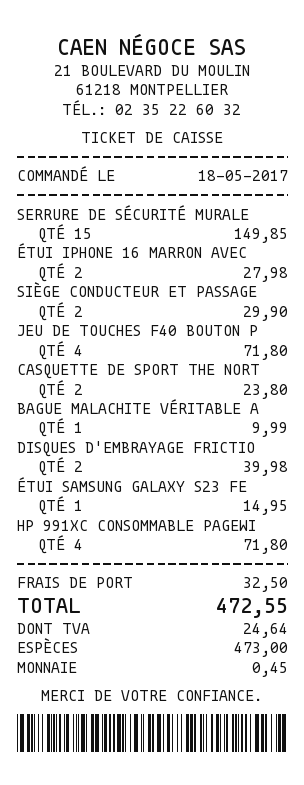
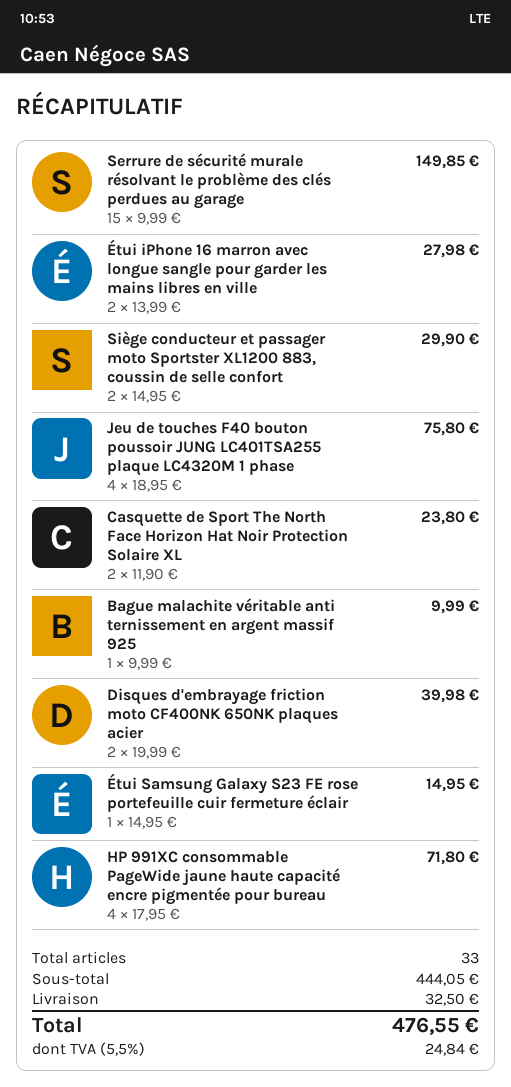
JEU DE TOUCHES F40 BOUTON P: 4 for 71.80 -> 4 for 75.80
tax: 24.64 -> 24.84
total: 472.55 -> 476.55

